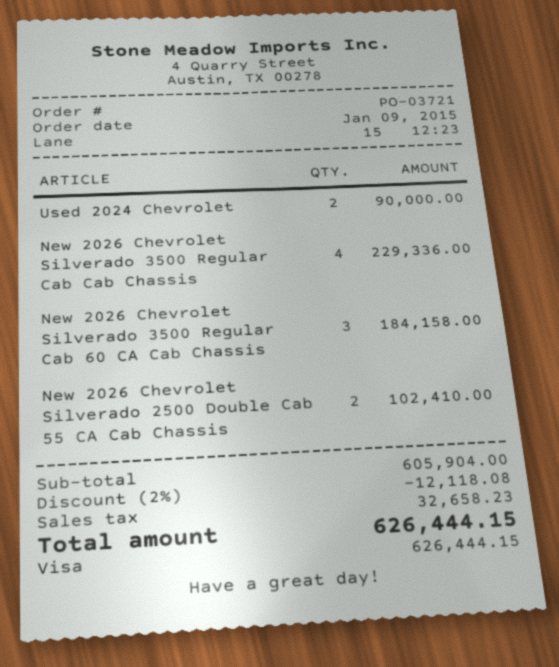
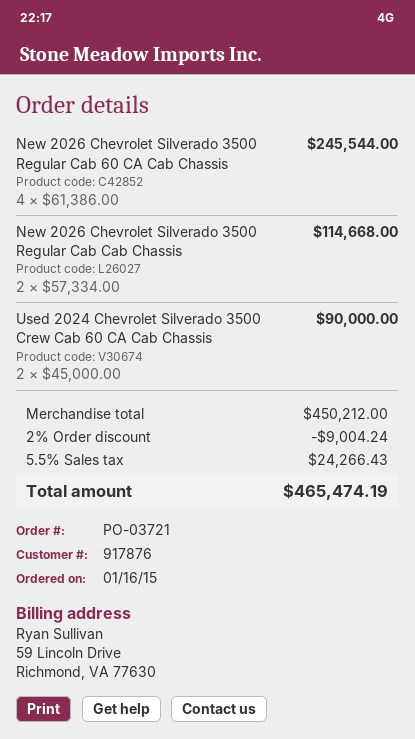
order date: 2015-01-09 -> 2015-01-16
New 2026 Chevrolet Silverado 3500 Regular Cab Cab Chassis: 4 for 229336.00 -> 2 for 114668.00
New 2026 Chevrolet Silverado 3500 Regular Cab 60 CA Cab Chassis: 3 for 184158.00 -> 4 for 245544.00
New 2026 Chevrolet Silverado 2500 Double Cab 55 CA Cab Chassis: 2 for 102410.00 -> none
subtotal: 605904.00 -> 450212.00
discount: 2% = 12118.08 -> 2% = 9004.24
tax: 32658.23 -> 24266.43
total: 626444.15 -> 465474.19

